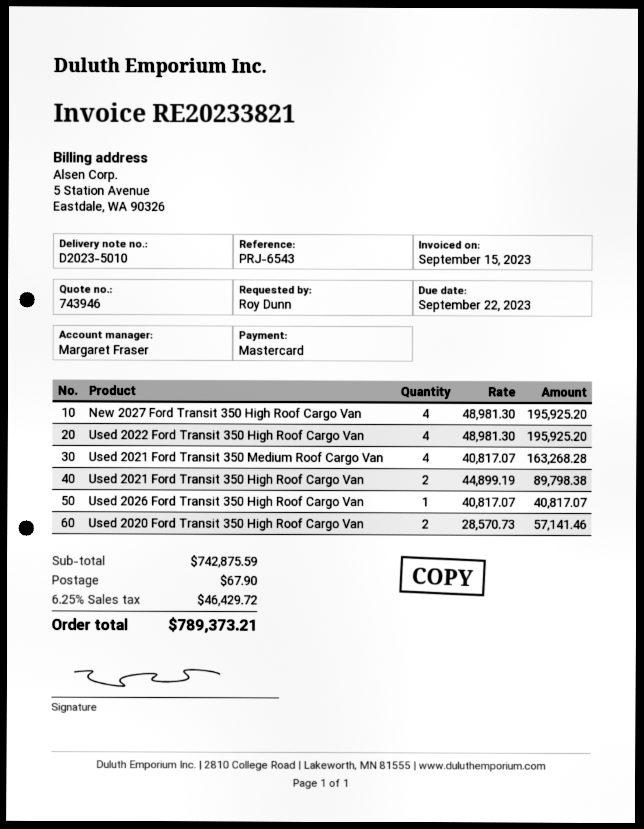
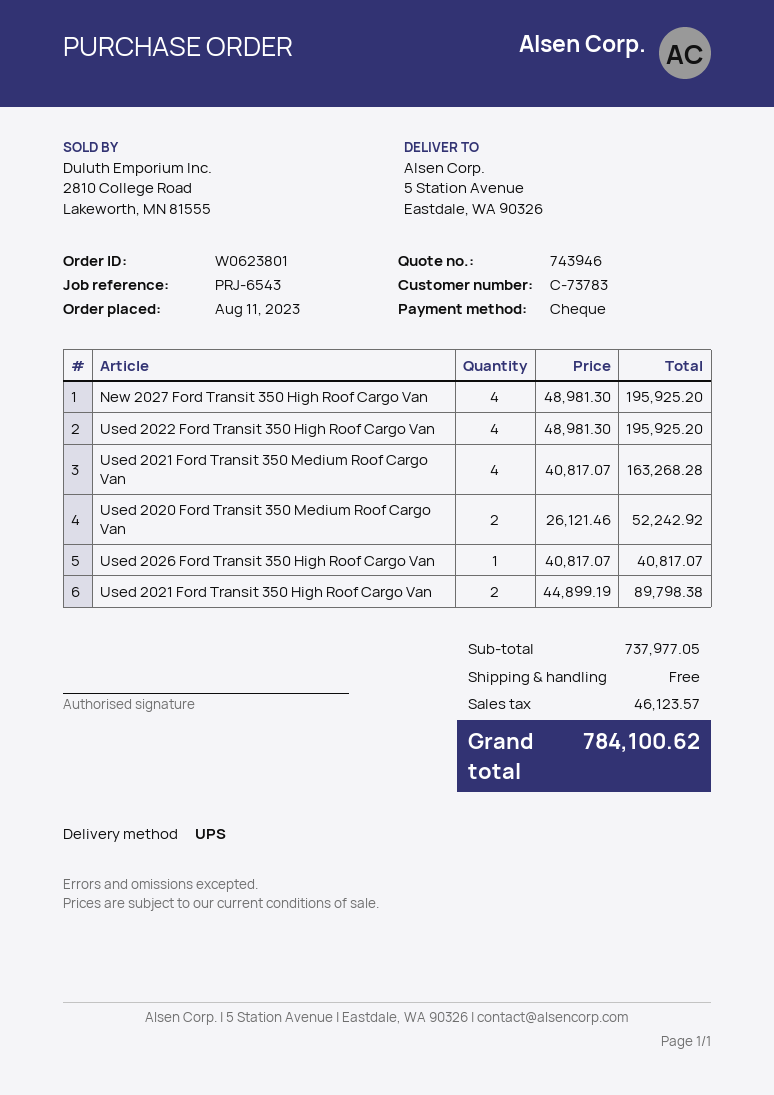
payment method: Mastercard -> cheque
Used 2020 Ford Transit 350 High Roof Cargo Van: 2 x 28570.73 = 57141.46 -> none
Used 2020 Ford Transit 350 Medium Roof Cargo Van: none -> 2 x 26121.46 = 52242.92
subtotal: 742875.59 -> 737977.05
shipping: 67.90 -> 0.00
tax: 46429.72 -> 46123.57
total: 789373.21 -> 784100.62

